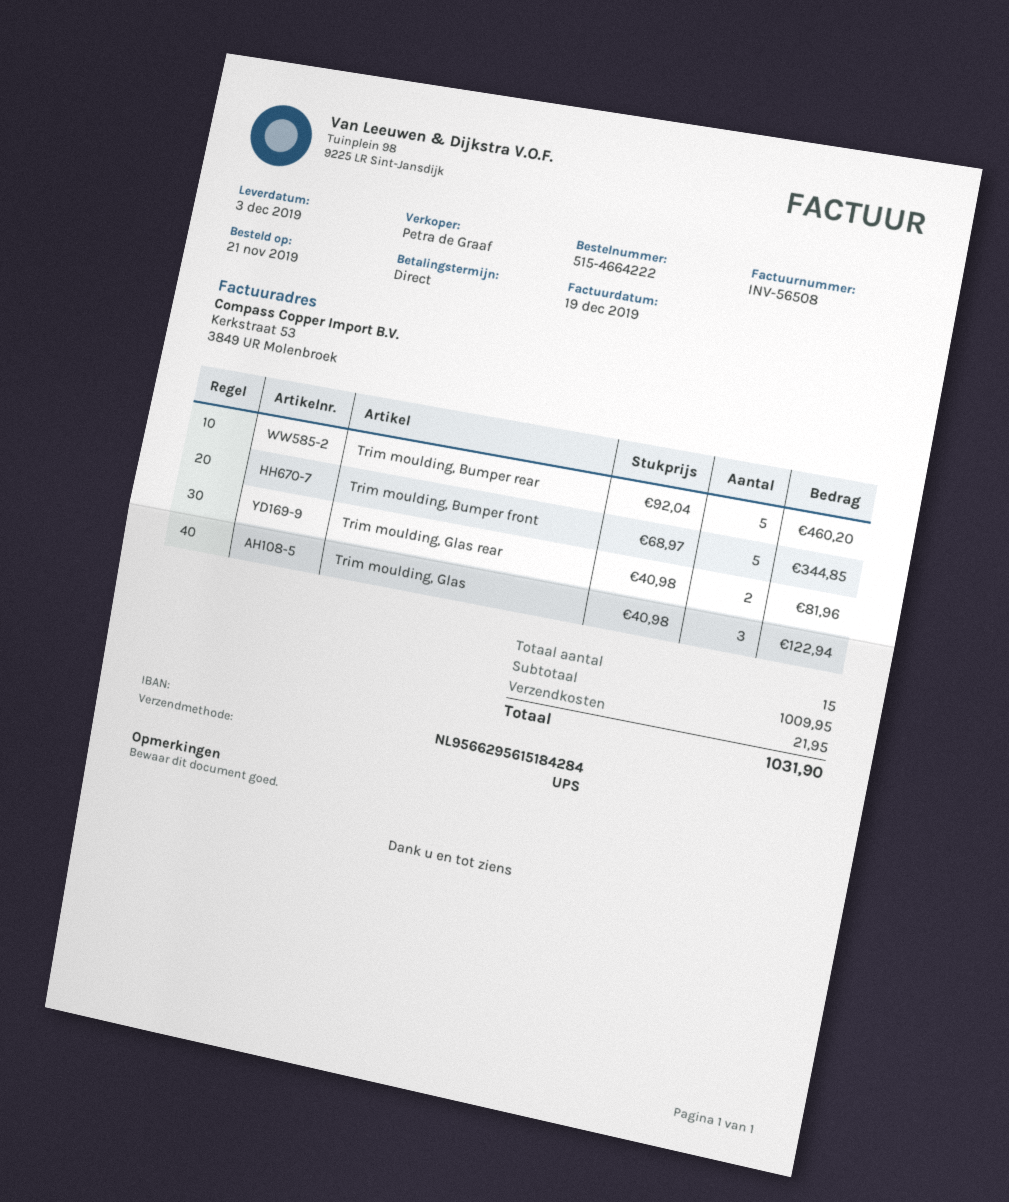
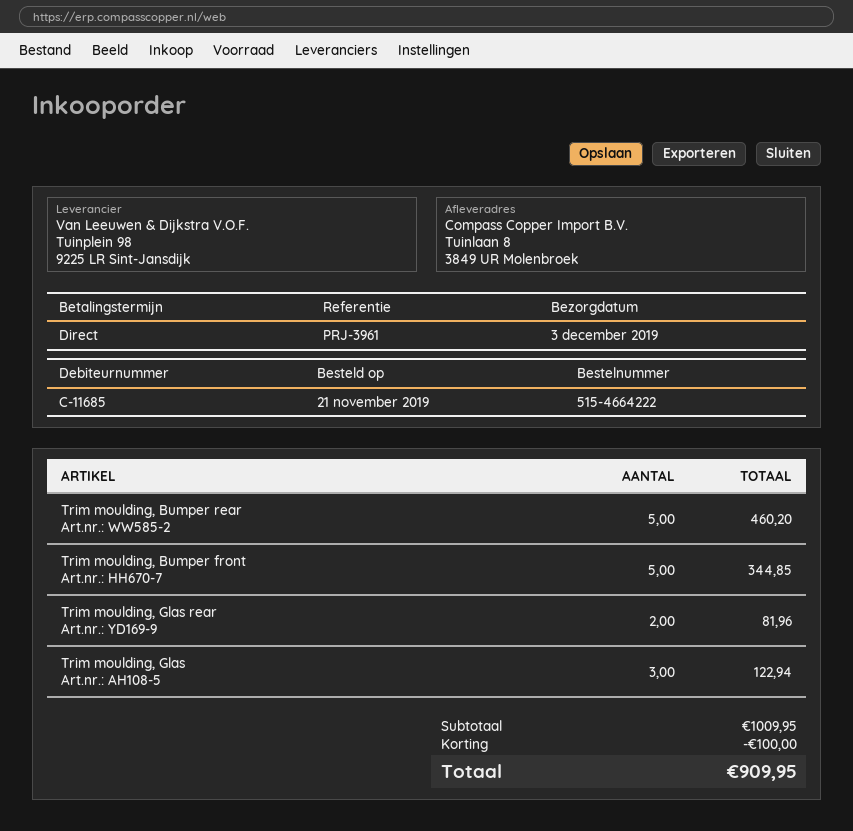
discount: none -> 100.00
shipping: 21.95 -> none
total: 1031.90 -> 909.95

